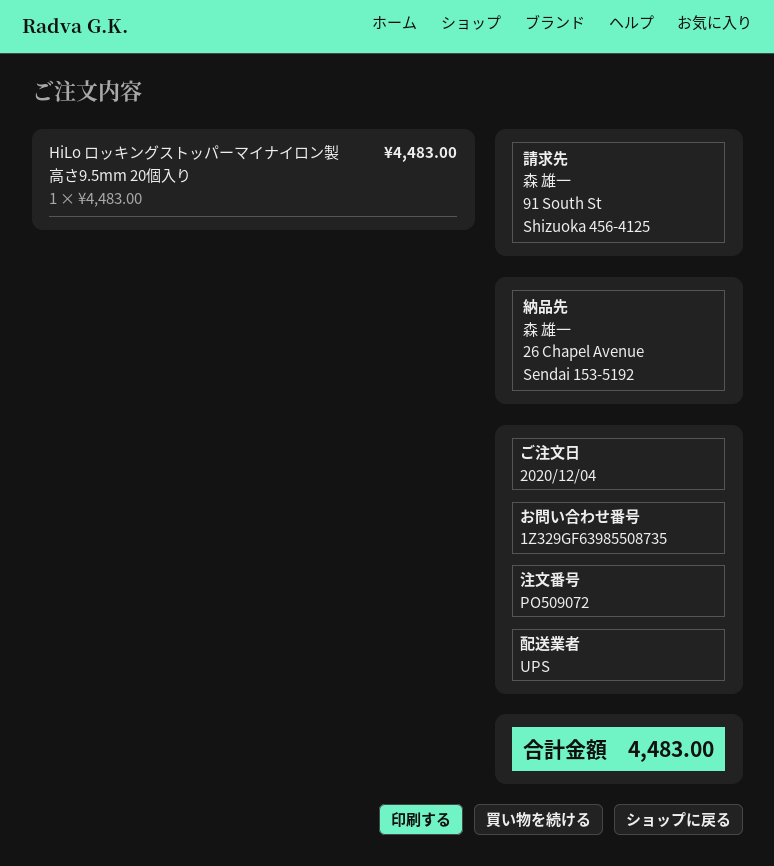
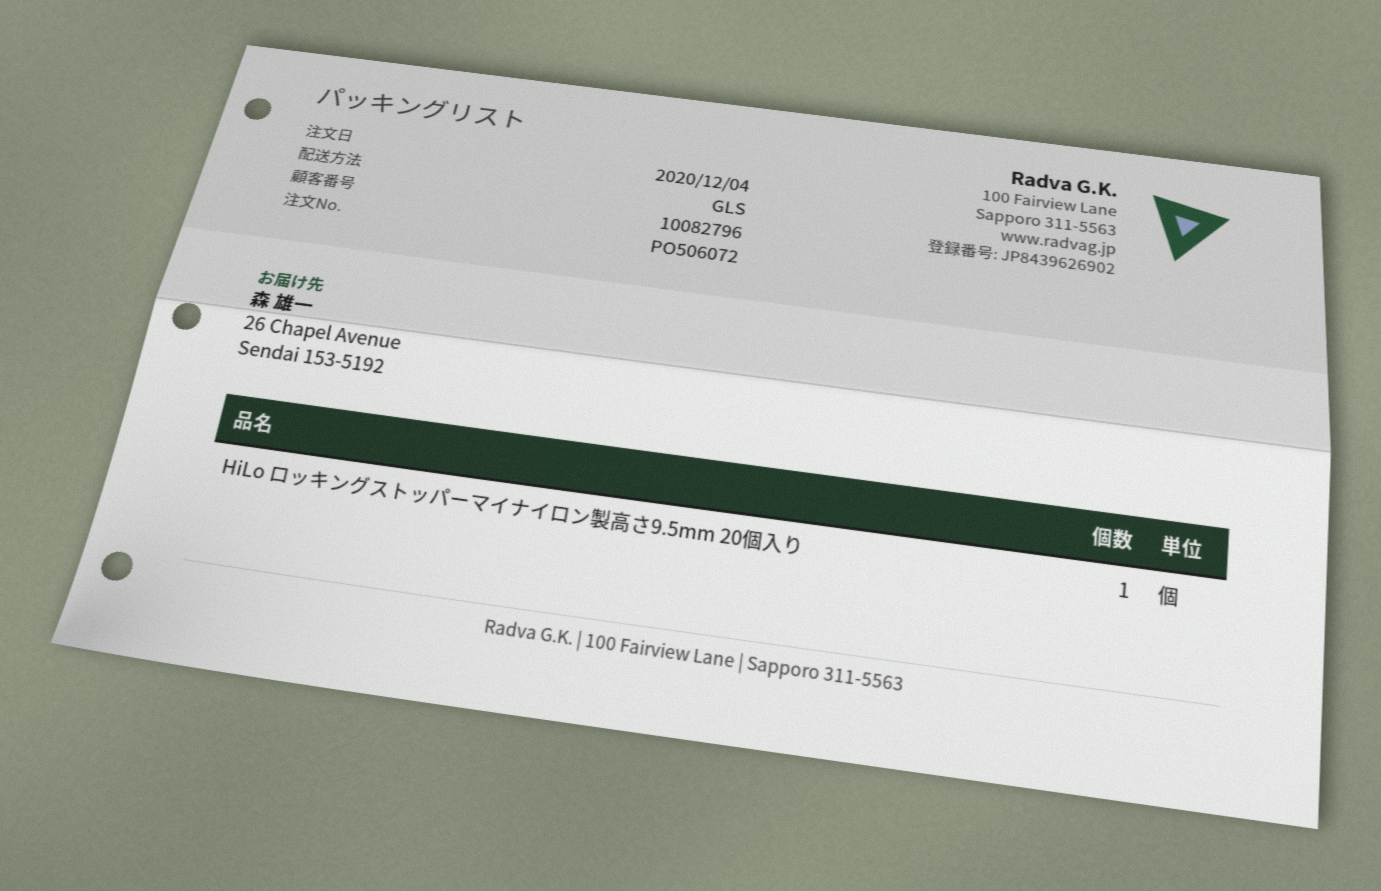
order number: PO509072 -> PO506072
shipping method: UPS -> GLS

